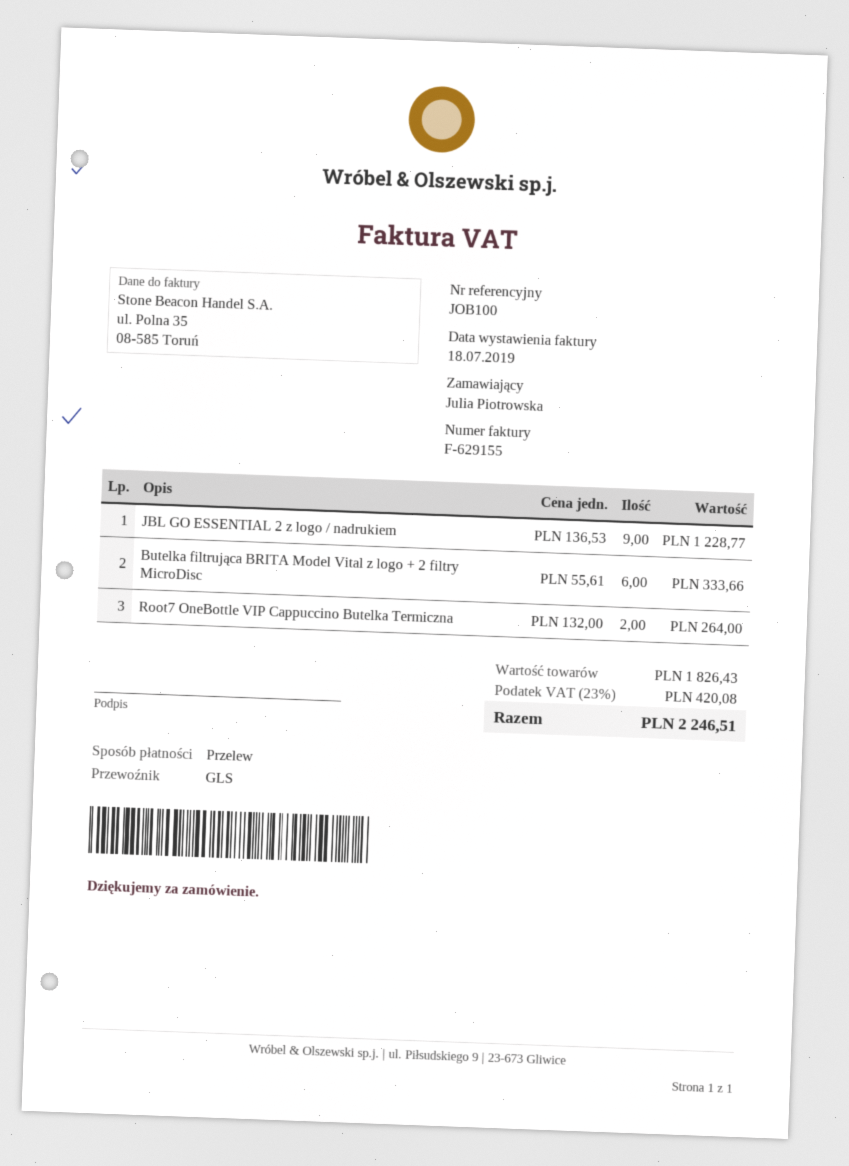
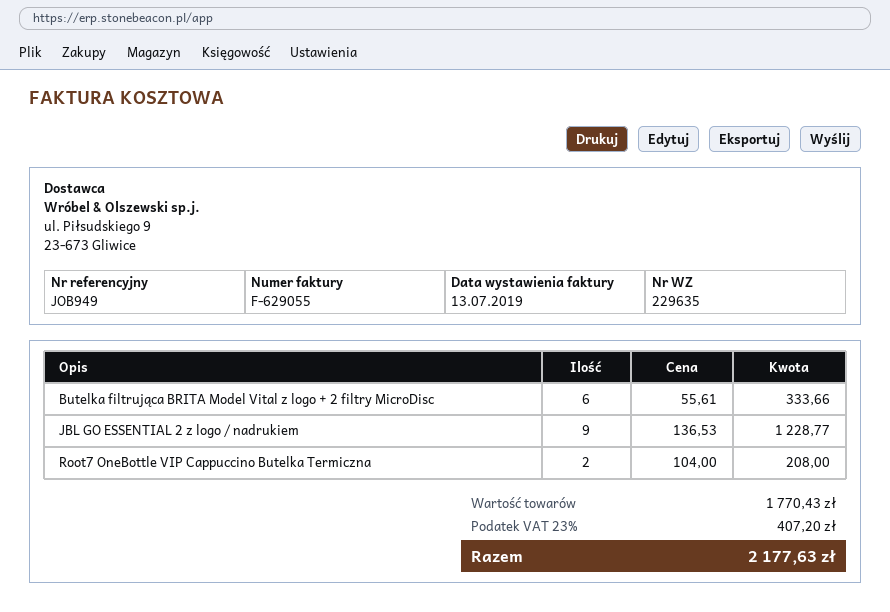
invoice number: F-629155 -> F-629055
invoice date: 2019-07-18 -> 2019-07-13
reference: JOB100 -> JOB949
Root7 OneBottle VIP Cappuccino Butelka Termiczna: 2 x 132.00 = 264.00 -> 2 x 104.00 = 208.00
subtotal: 1826.43 -> 1770.43
tax: 23% = 420.08 -> 23% = 407.20
total: 2246.51 -> 2177.63

